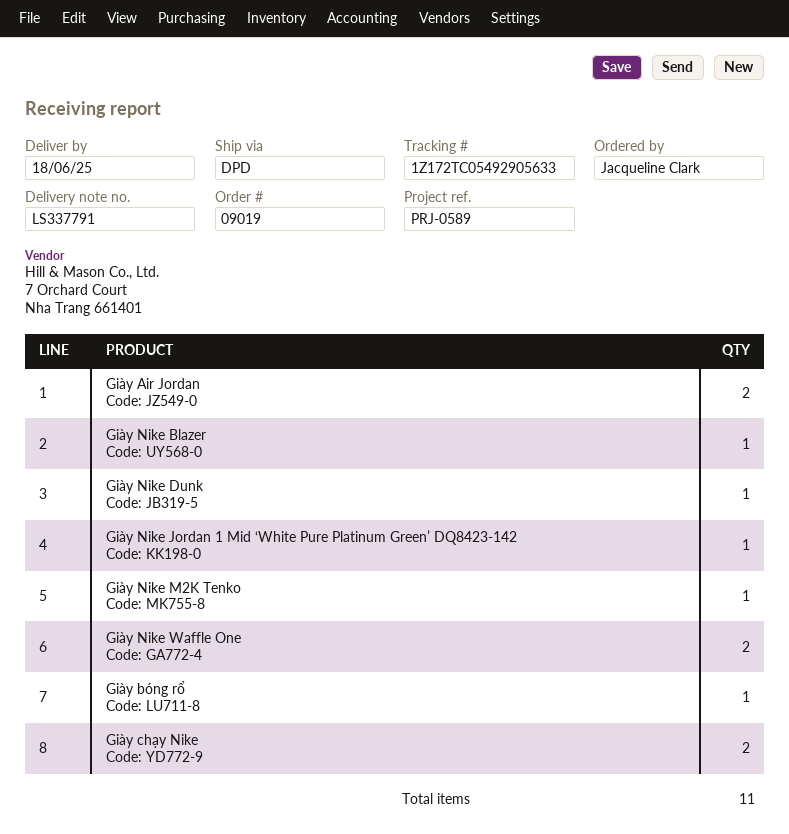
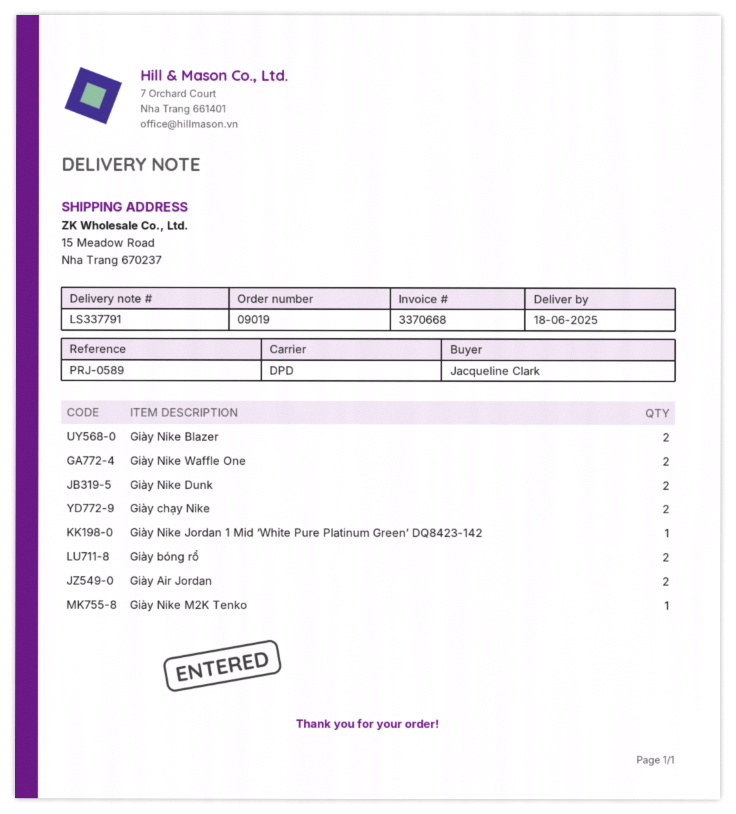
Giày Nike Blazer: 1 -> 2
Giày Nike Dunk: 1 -> 2
Giày bóng rổ: 1 -> 2

